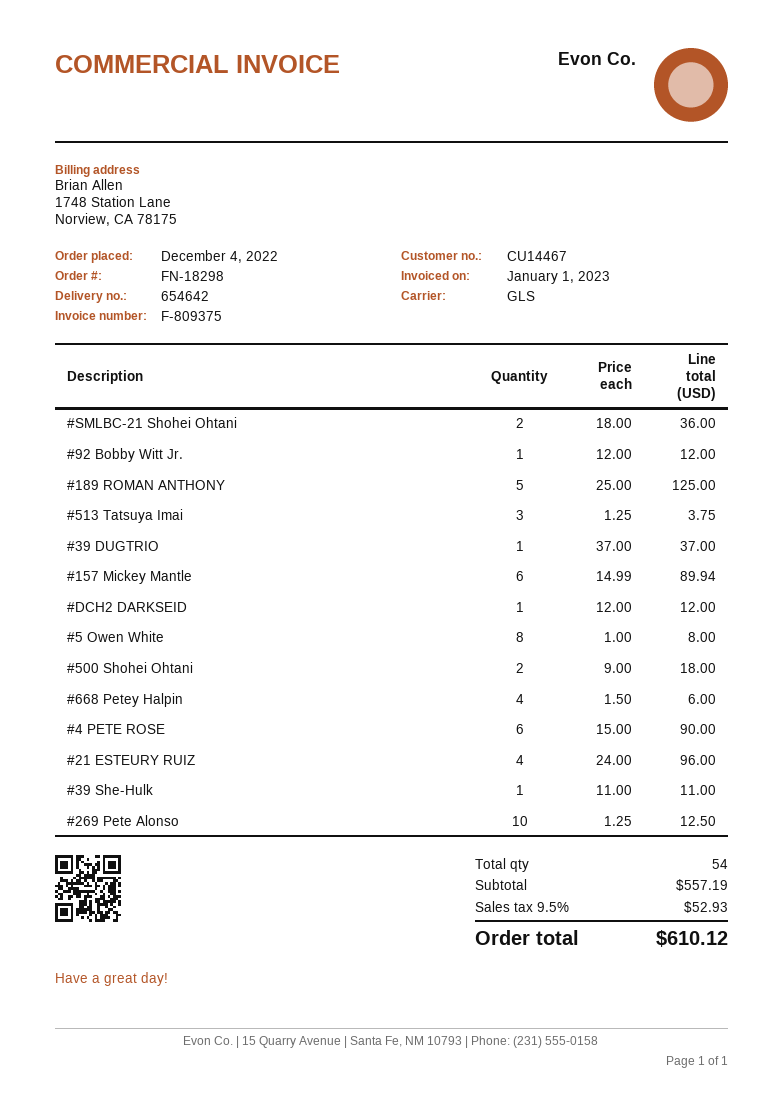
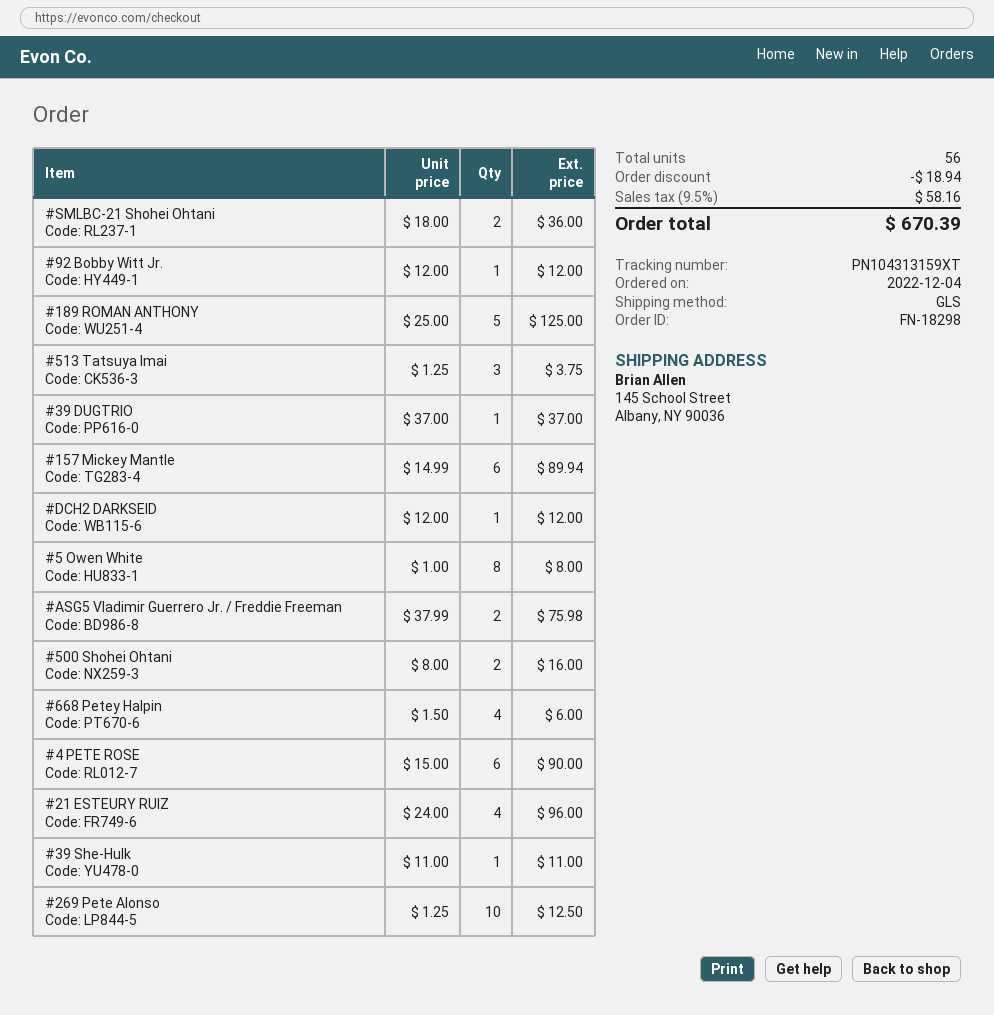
#500 Shohei Ohtani: 2 x 9.00 = 18.00 -> 2 x 8.00 = 16.00
#ASG5 Vladimir Guerrero Jr. / Freddie Freeman: none -> 2 x 37.99 = 75.98
total quantity: 54 -> 56
discount: none -> 18.94
tax: 9.5% = 52.93 -> 9.5% = 58.16
total: 610.12 -> 670.39

